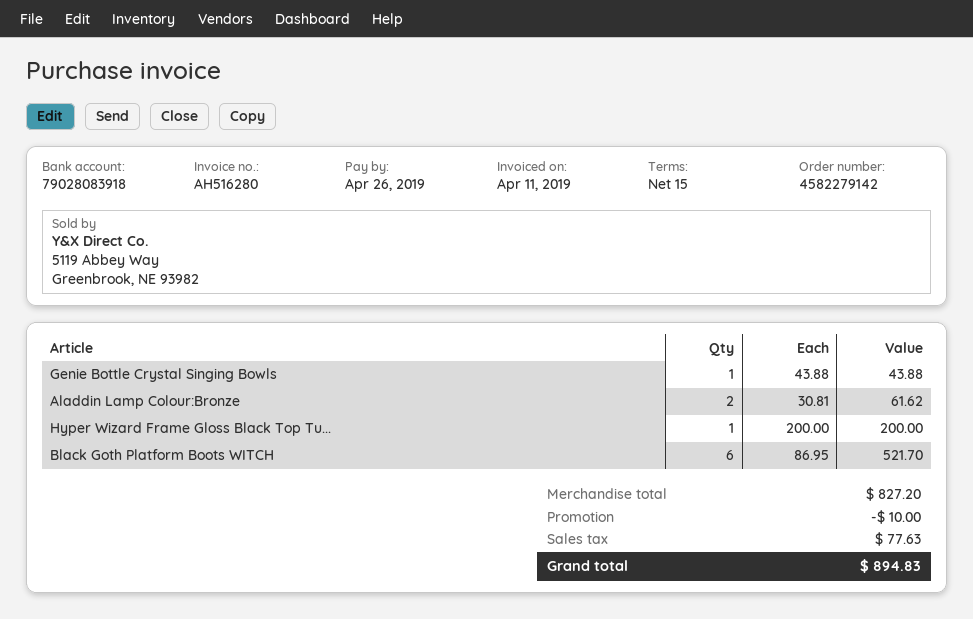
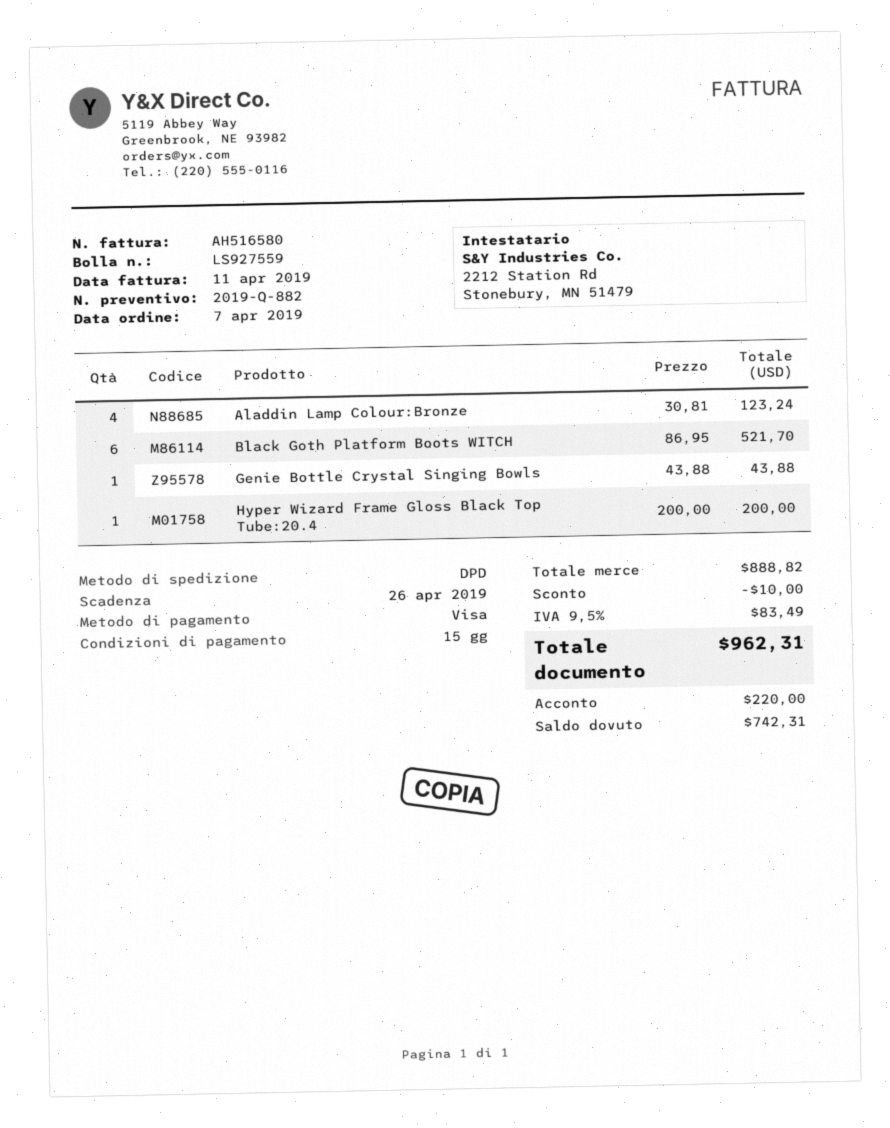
invoice number: AH516280 -> AH516580
Aladdin Lamp Colour:Bronze: 2 x 30.81 = 61.62 -> 4 x 30.81 = 123.24
subtotal: 827.20 -> 888.82
tax: 77.63 -> 83.49
total: 894.83 -> 962.31

